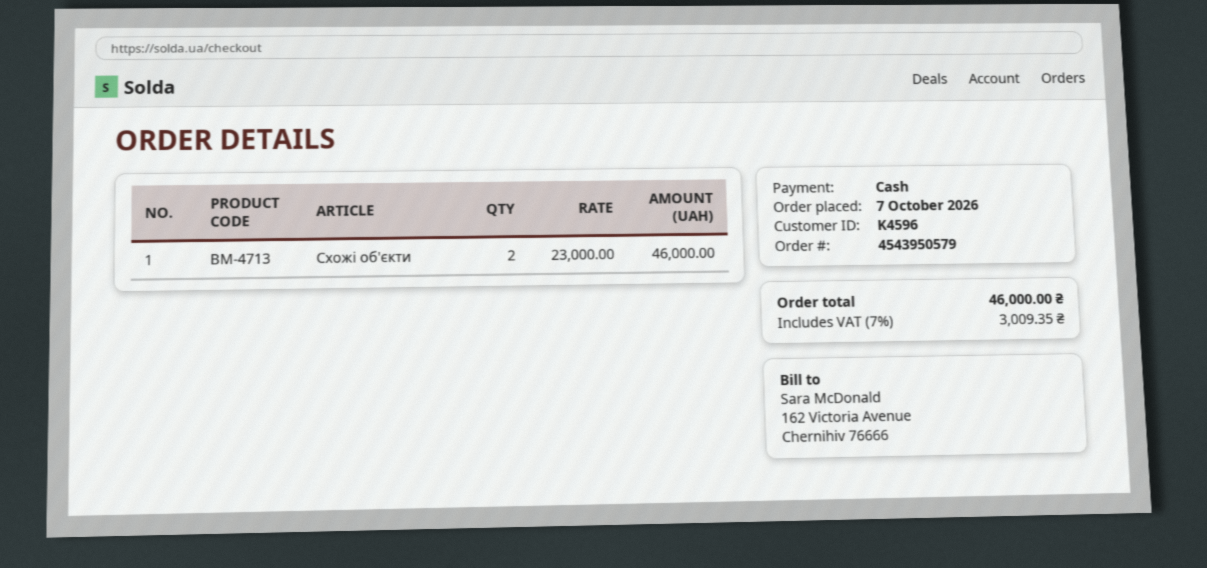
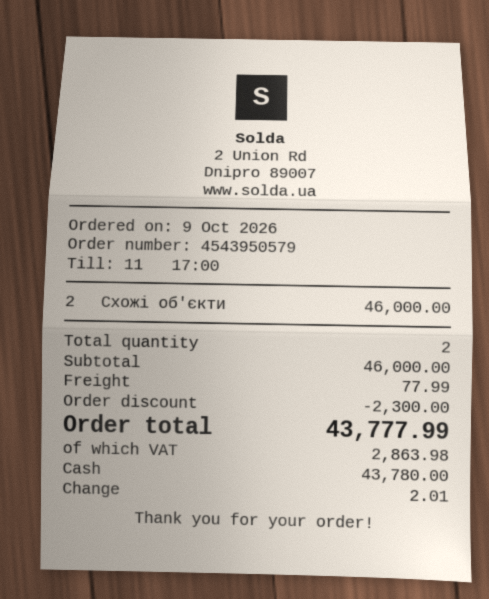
order date: 2026-10-07 -> 2026-10-09
discount: none -> 2300.00
shipping: none -> 77.99
tax: 3009.35 -> 2863.98
total: 46000.00 -> 43777.99

